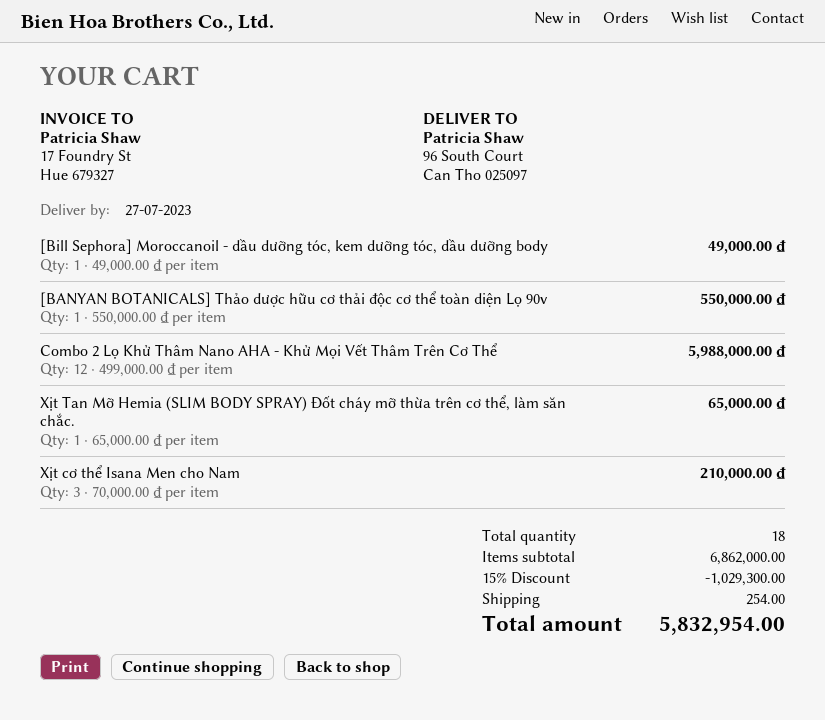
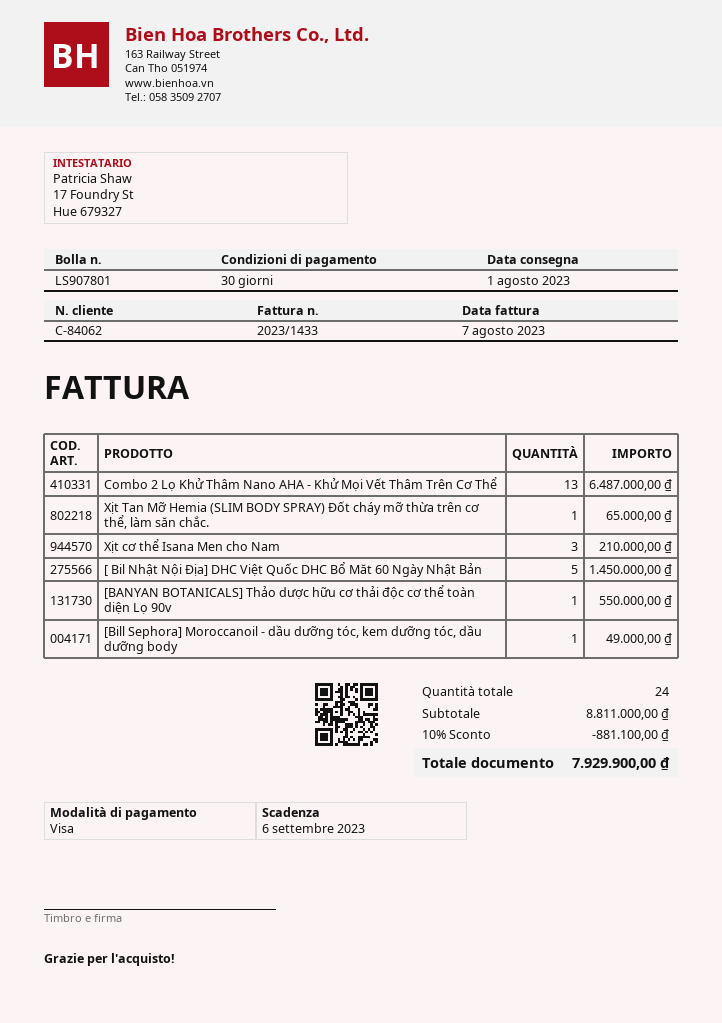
delivery date: 2023-07-27 -> 2023-08-01
Combo 2 Lọ Khử Thâm Nano AHA - Khử Mọi Vết Thâm Trên Cơ Thể: 12 for 5988000.00 -> 13 for 6487000.00
[ Bil Nhật Nội Địa] DHC Việt Quốc DHC Bổ Măt 60 Ngày Nhật Bản: none -> 5 for 1450000.00
total quantity: 18 -> 24
subtotal: 6862000.00 -> 8811000.00
discount: 15% = 1029300.00 -> 10% = 881100.00
shipping: 254.00 -> none
total: 5832954.00 -> 7929900.00

